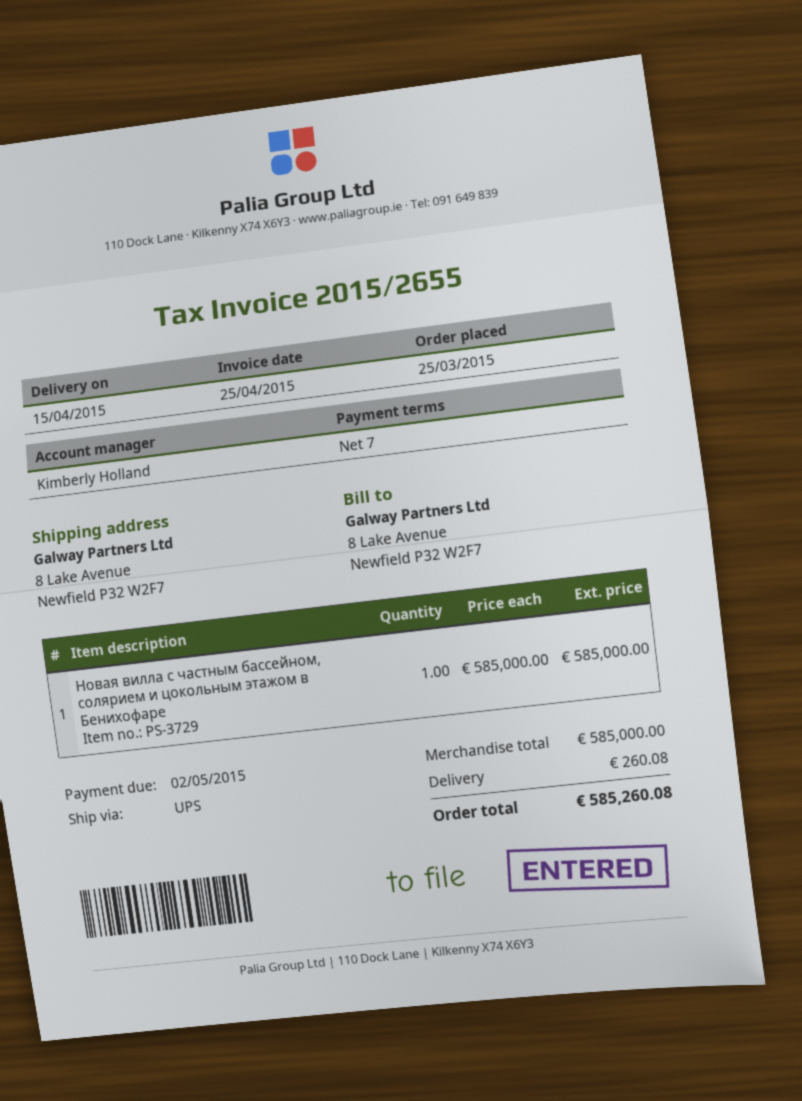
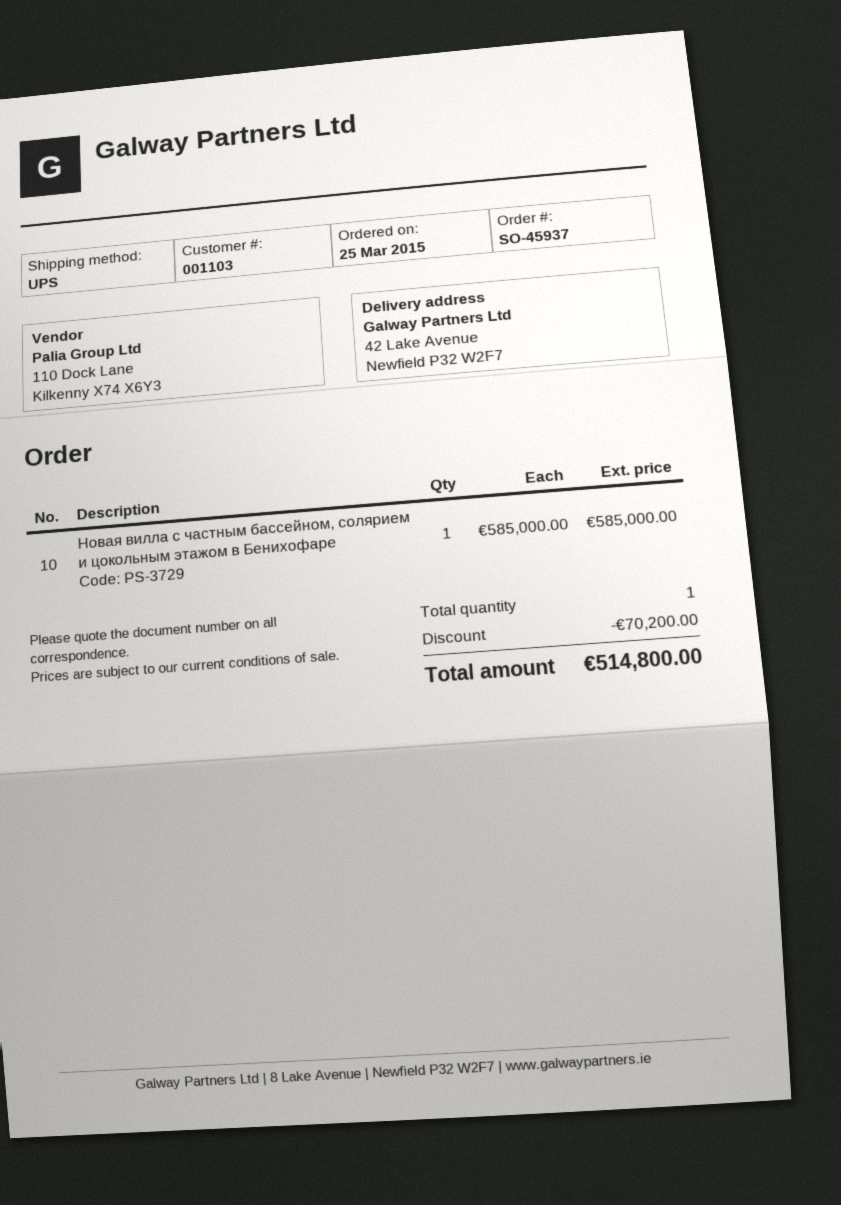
ship to: 8 Lake Avenue, Newfield P32 W2F7 -> 42 Lake Avenue, Newfield P32 W2F7
discount: none -> 70200.00
shipping: 260.08 -> none
total: 585260.08 -> 514800.00

